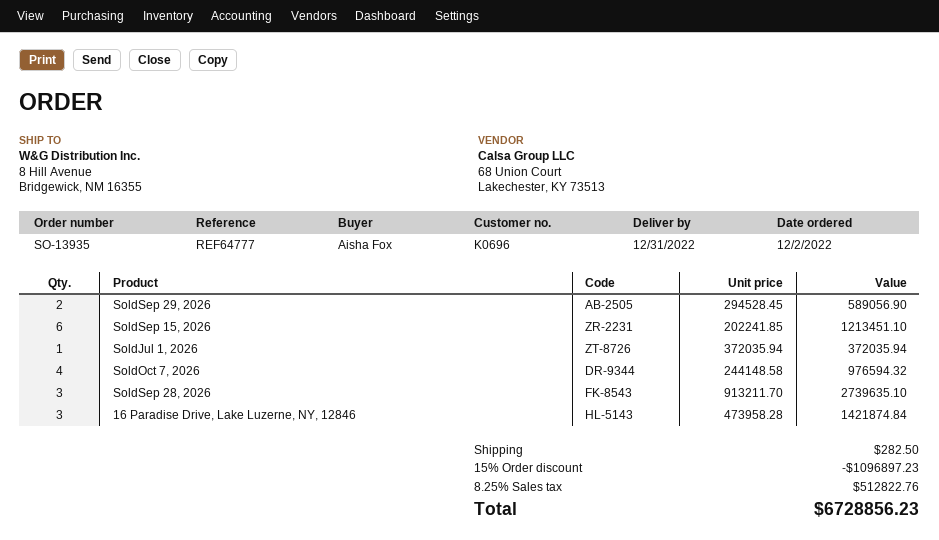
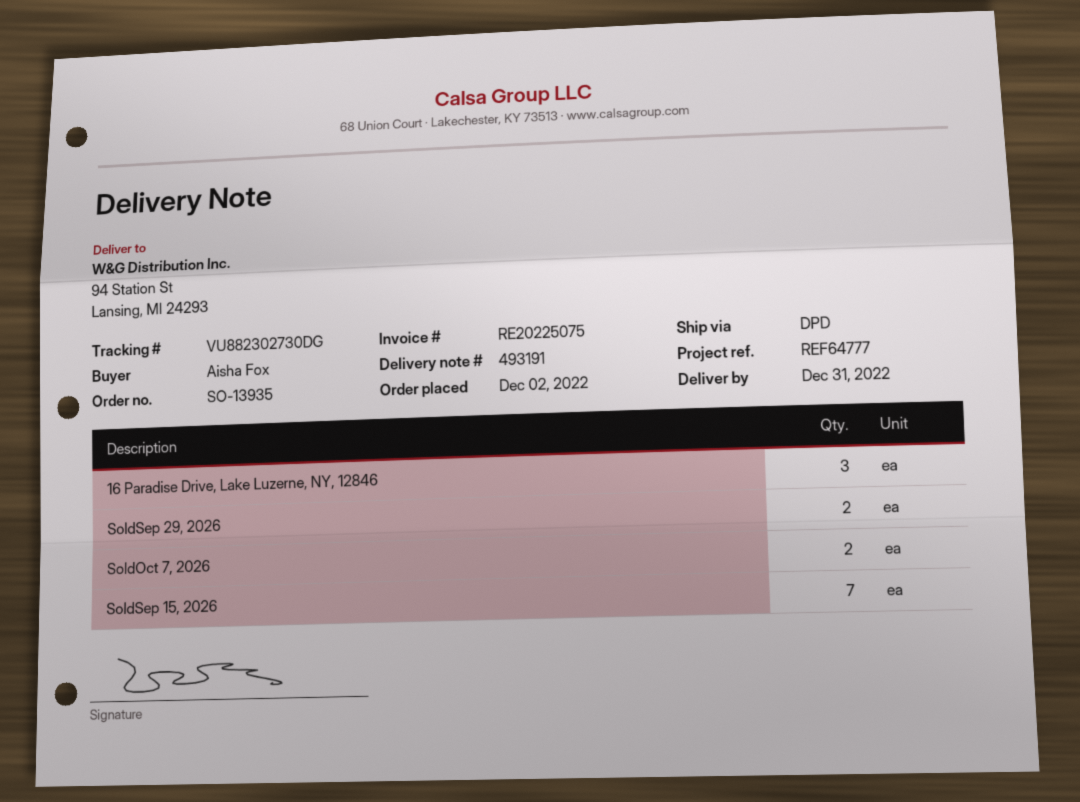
ship to: 8 Hill Avenue, Bridgewick, NM 16355 -> 94 Station St, Lansing, MI 24293
SoldSep 15, 2026: 6 -> 7
SoldJul 1, 2026: 1 -> none
SoldOct 7, 2026: 4 -> 2
SoldSep 28, 2026: 3 -> none

